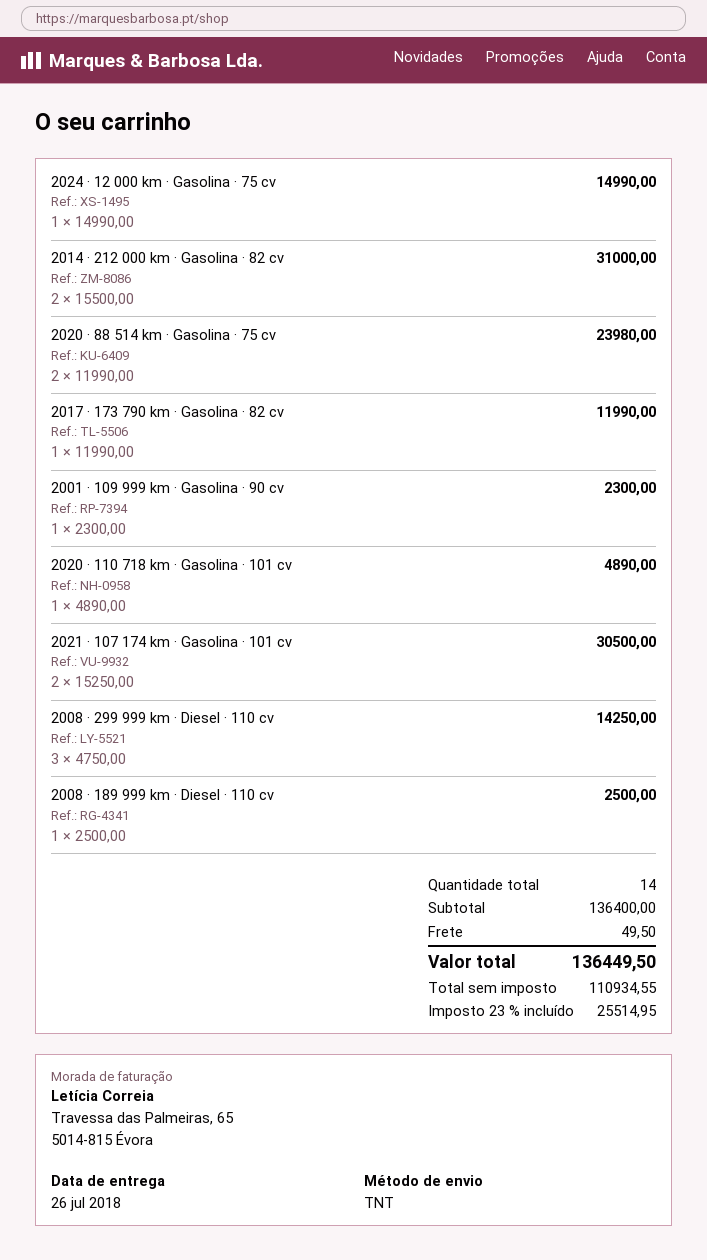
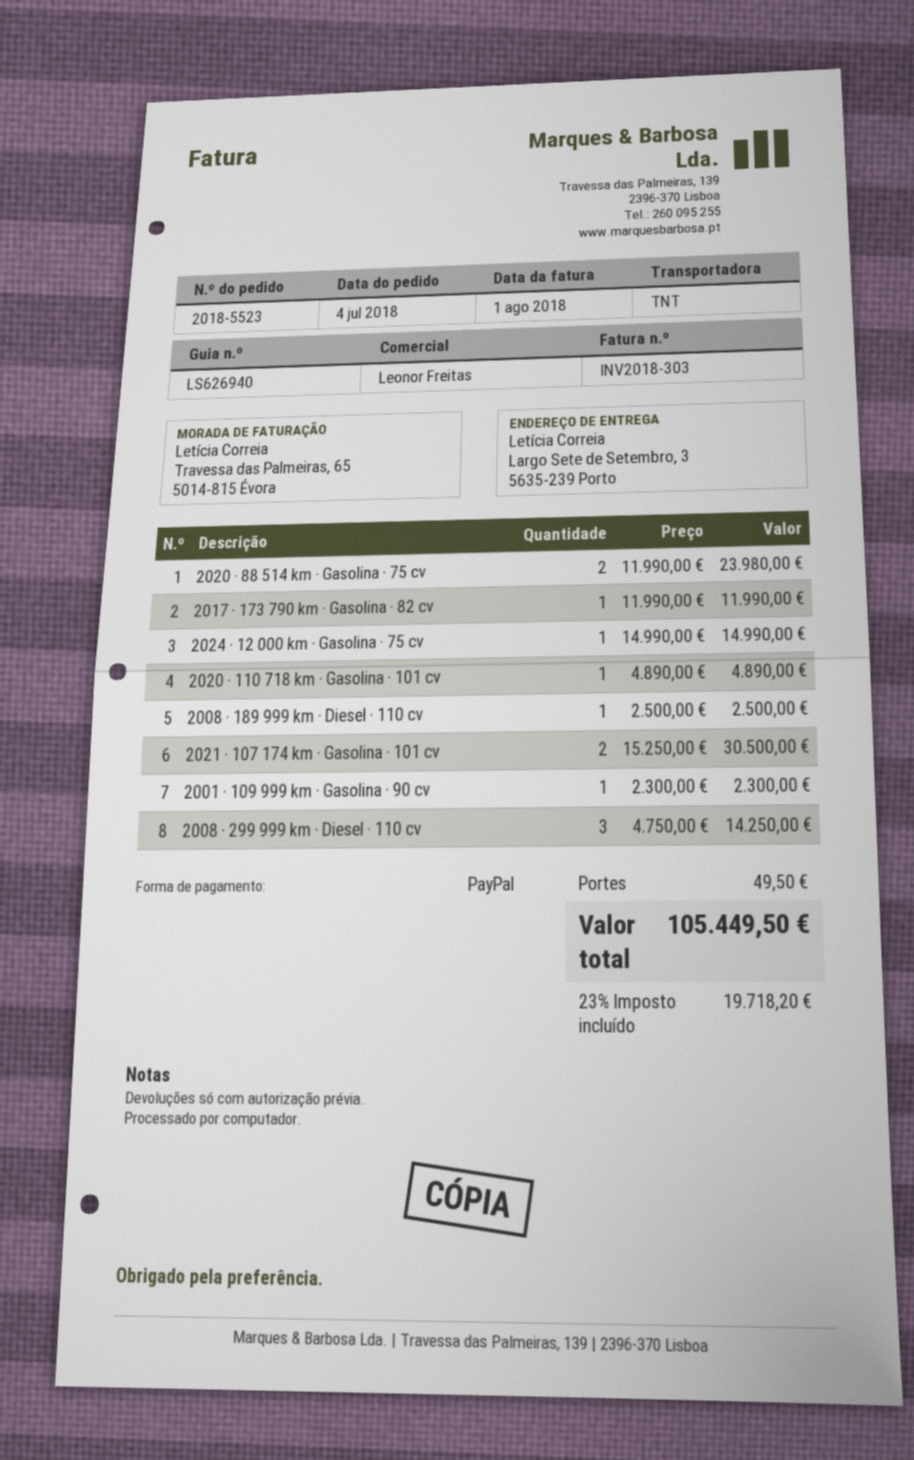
2014 · 212 000 km · Gasolina · 82 cv: 2 x 15500.00 = 31000.00 -> none
tax: 23% = 25514.95 -> 23% = 19718.20
total: 136449.50 -> 105449.50

